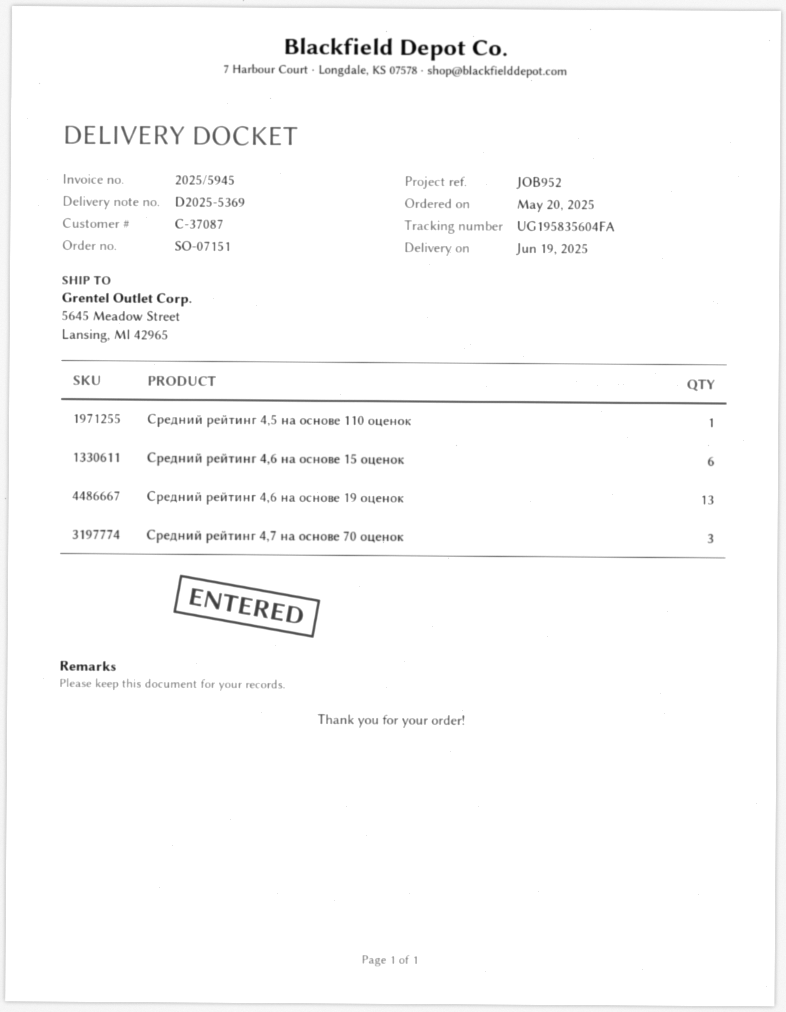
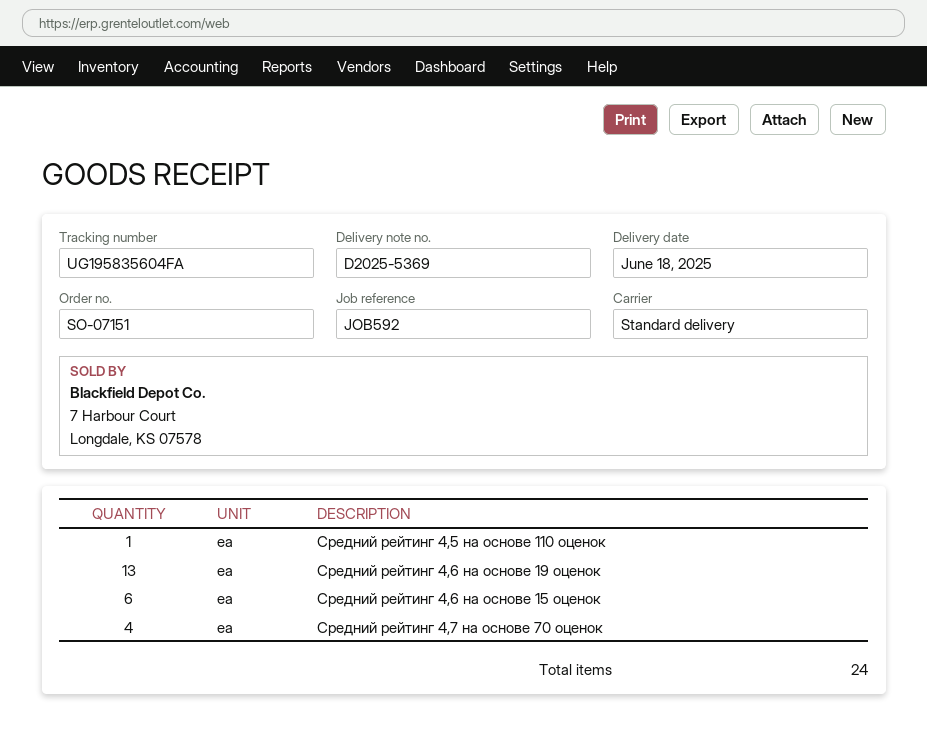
delivery date: 2025-06-19 -> 2025-06-18
reference: JOB952 -> JOB592
Средний рейтинг 4,7 на основе 70 оценок: 3 -> 4

